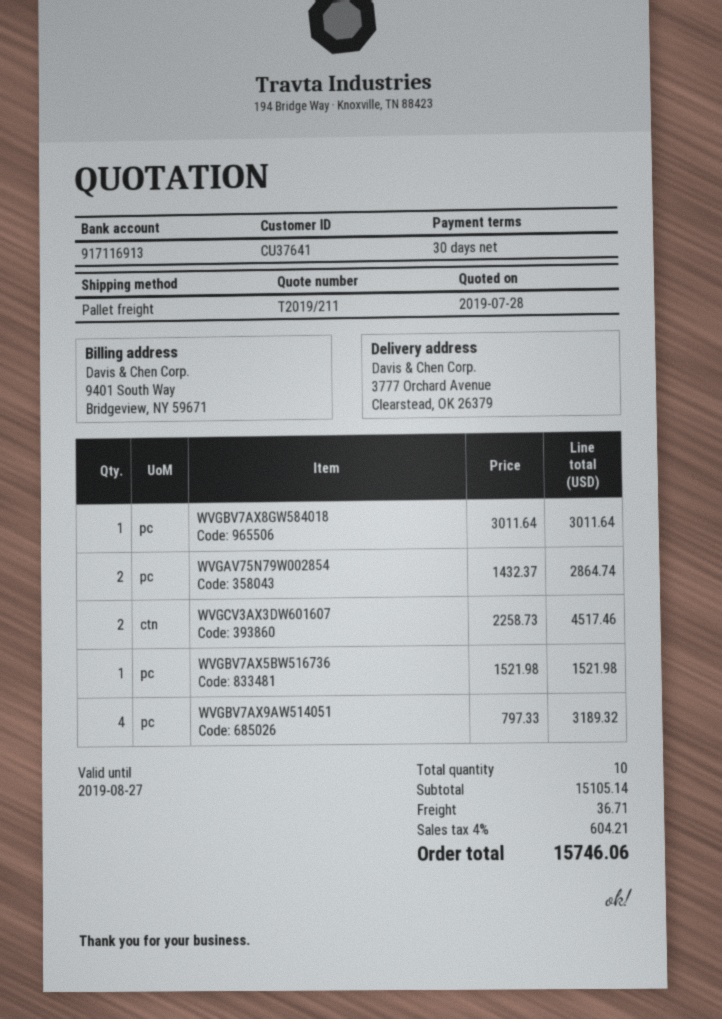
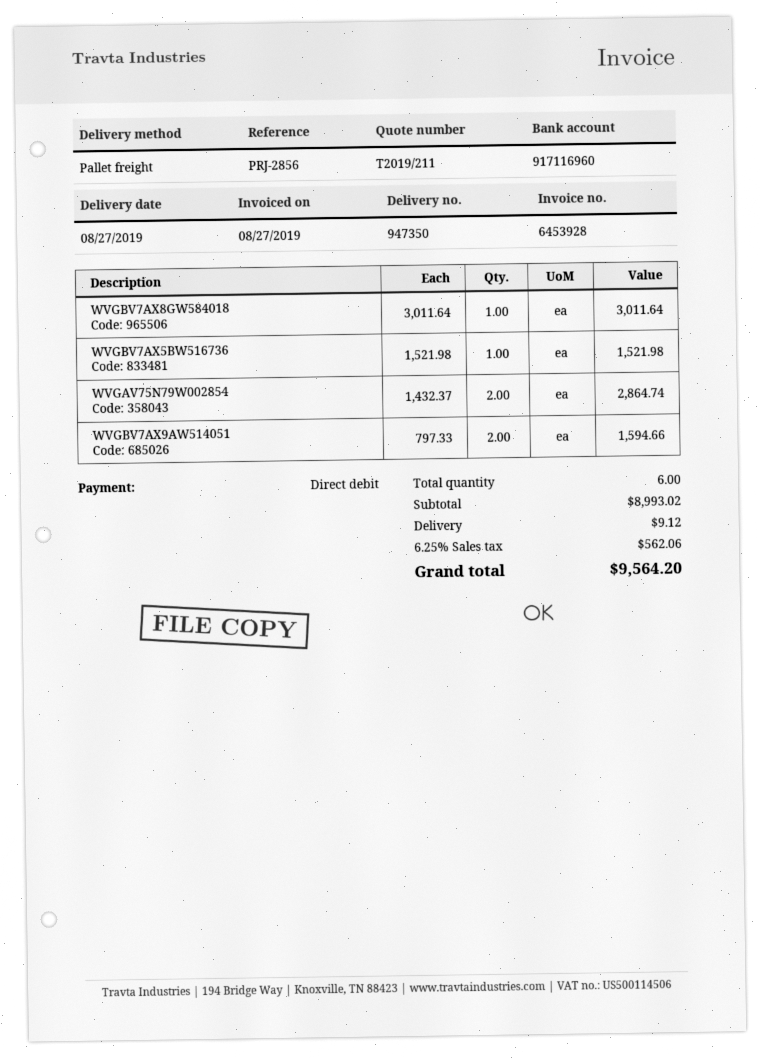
bank account: 917116913 -> 917116960
WVGCV3AX3DW601607: 2 x 2258.73 = 4517.46 -> none
WVGBV7AX9AW514051: 4 x 797.33 = 3189.32 -> 2 x 797.33 = 1594.66
total quantity: 10 -> 6
subtotal: 15105.14 -> 8993.02
shipping: 36.71 -> 9.12
tax: 4% = 604.21 -> 6.25% = 562.06
total: 15746.06 -> 9564.20

